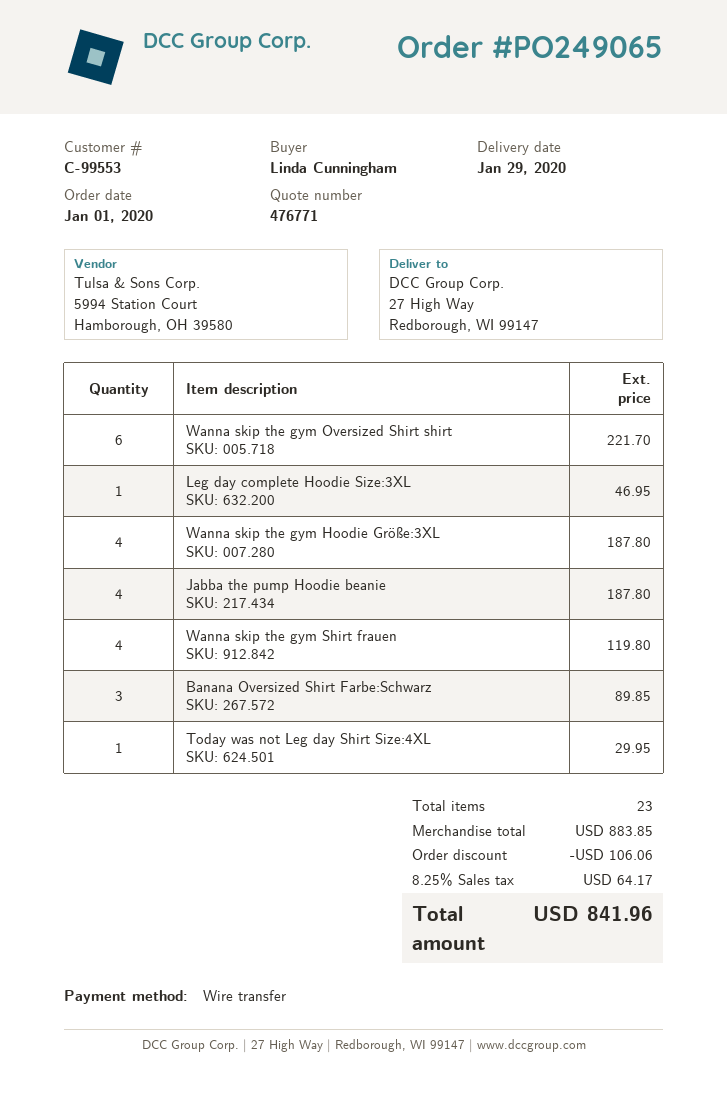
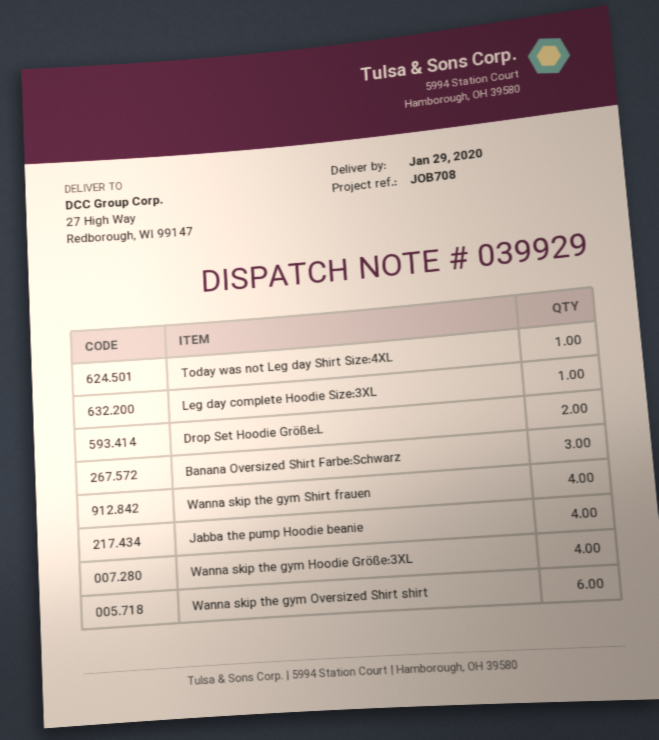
Drop Set Hoodie Größe:L: none -> 2

